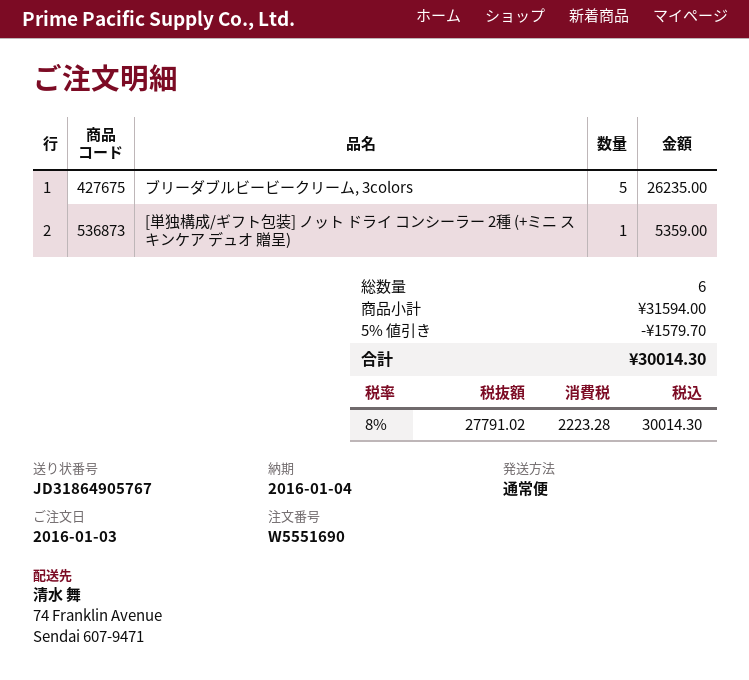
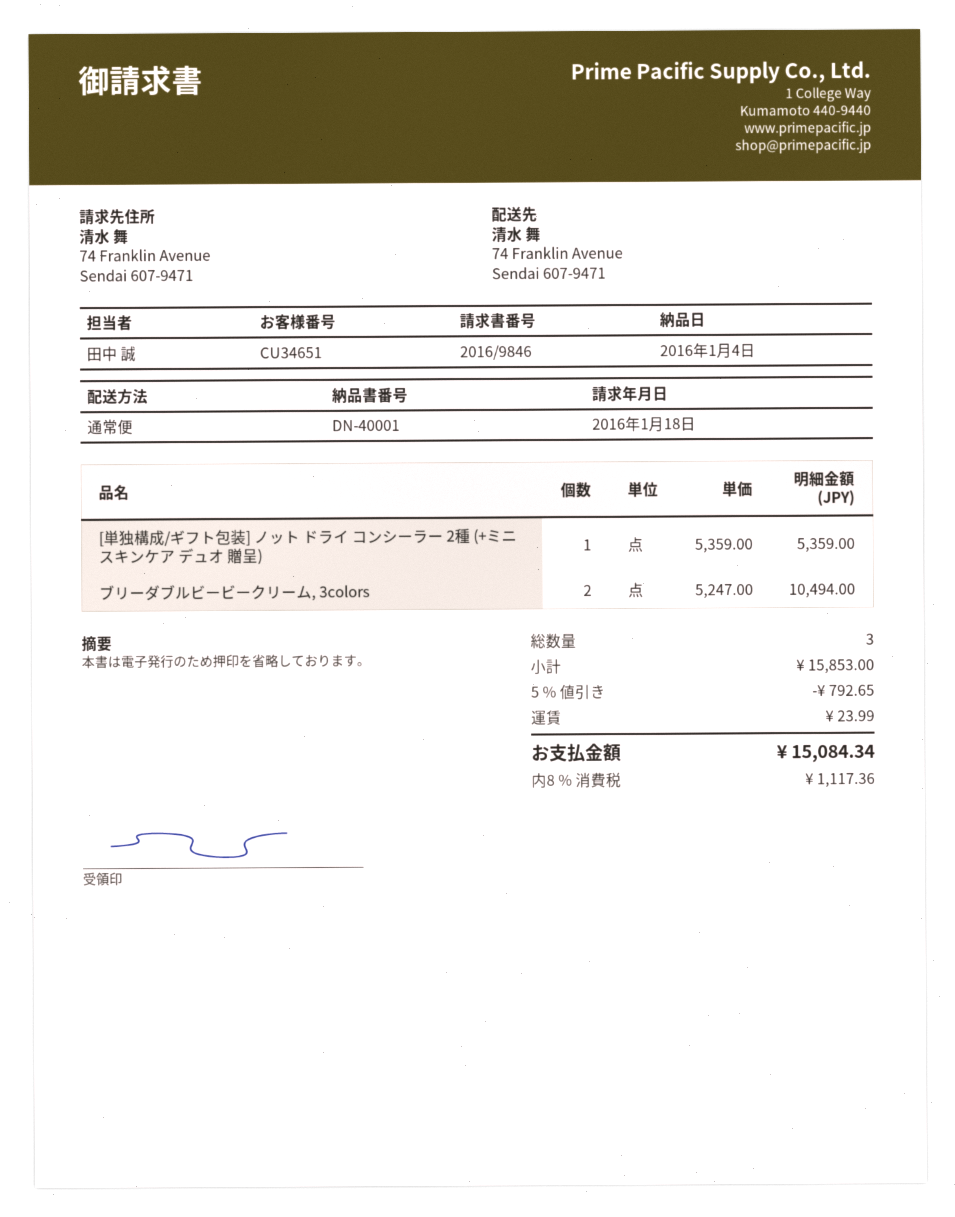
ブリーダブルビービークリーム, 3colors: 5 for 26235.00 -> 2 for 10494.00
total quantity: 6 -> 3
subtotal: 31594.00 -> 15853.00
discount: 5% = 1579.70 -> 5% = 792.65
shipping: none -> 23.99
tax: 8% = 2223.28 -> 8% = 1117.36
total: 30014.30 -> 15084.34

